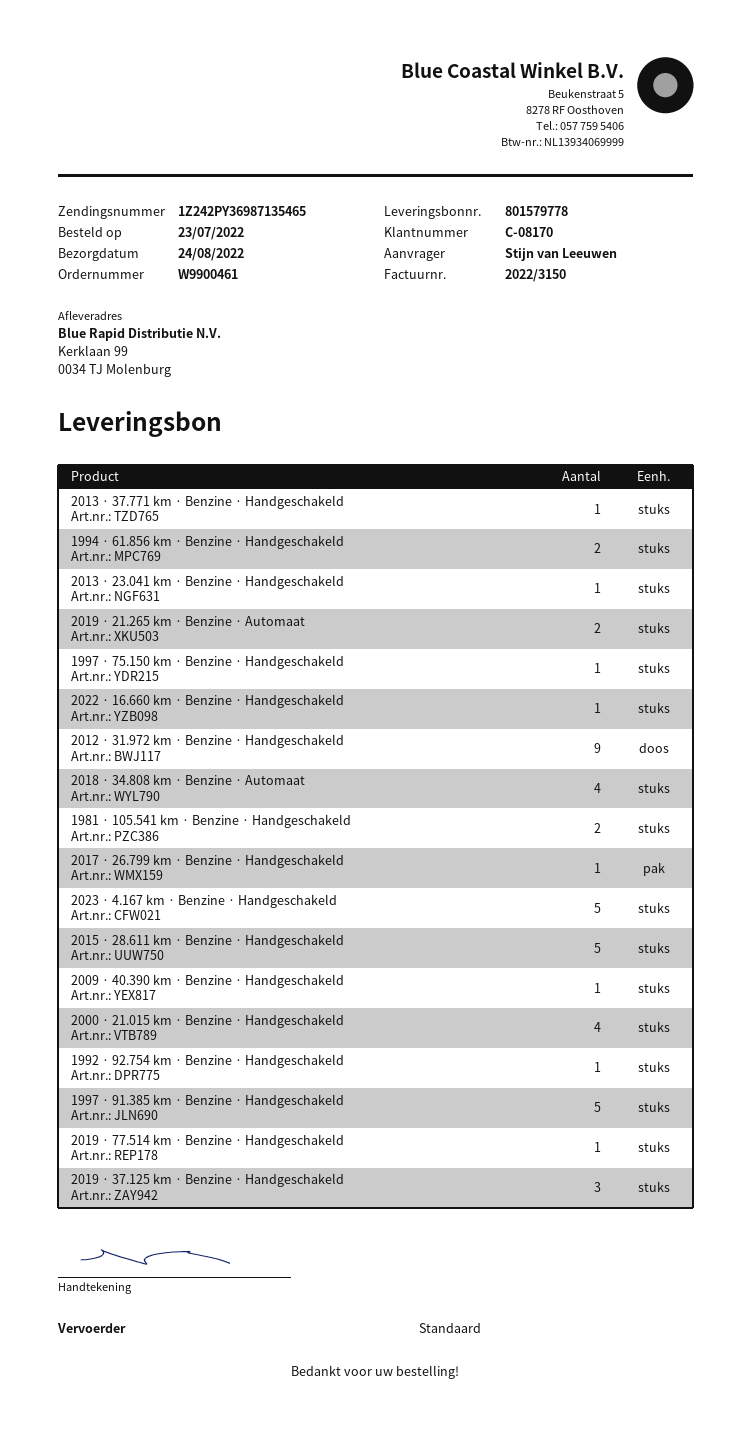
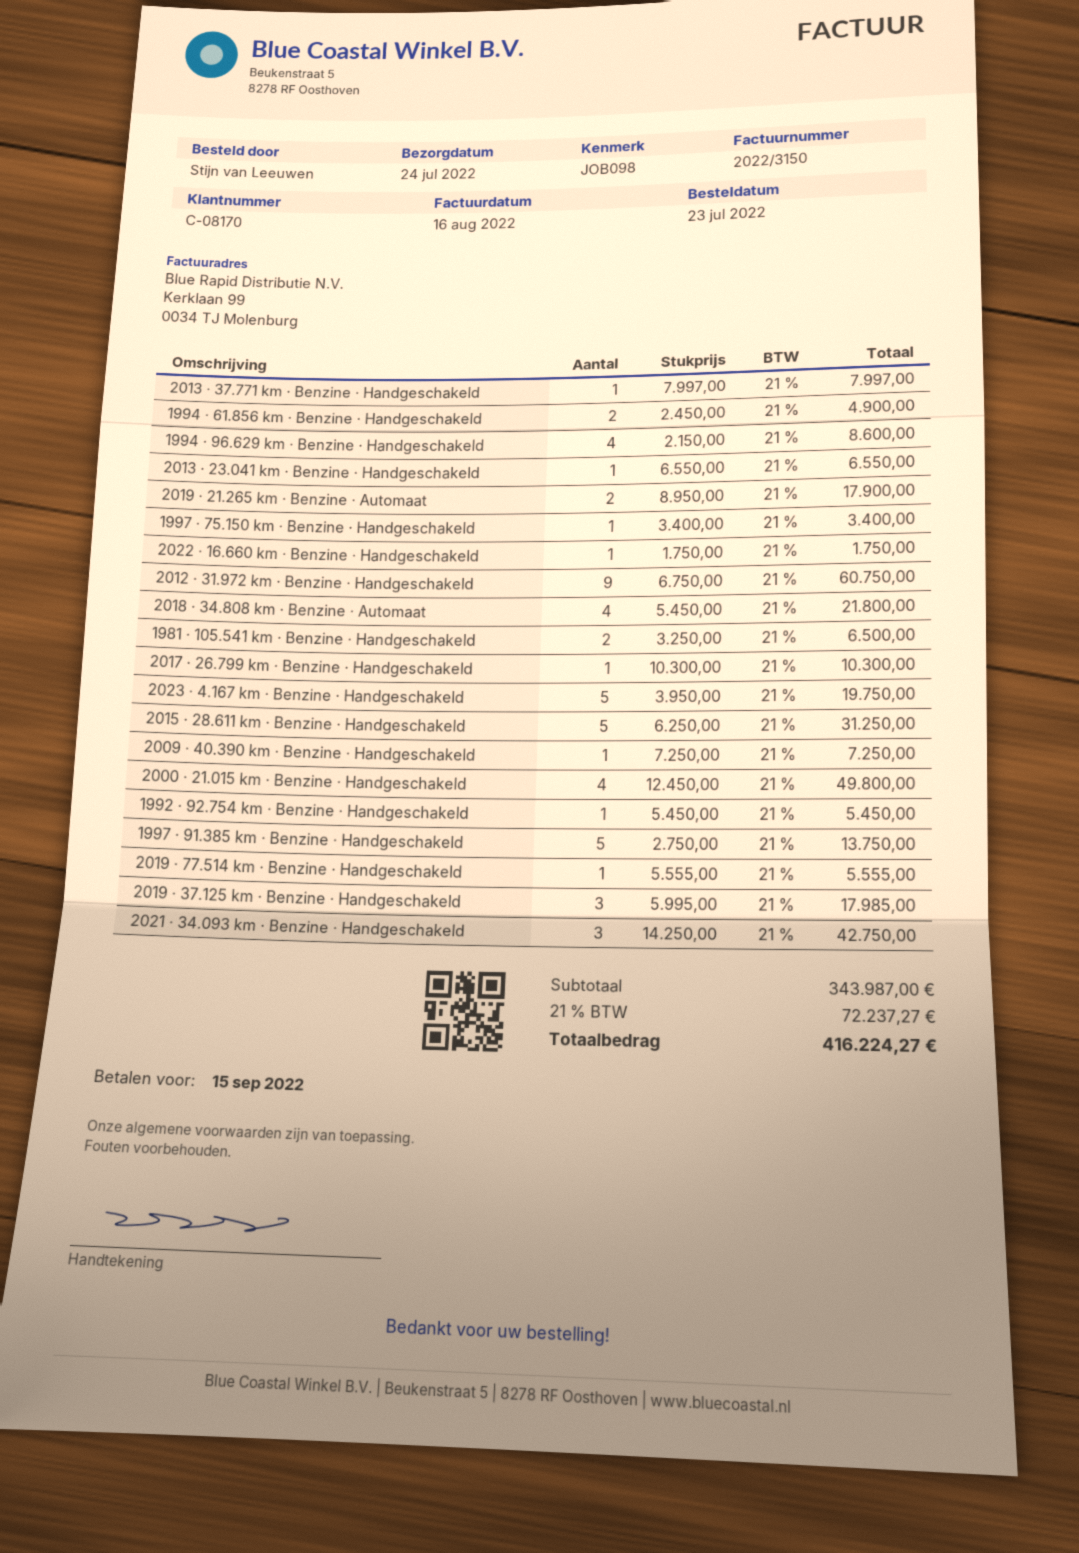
delivery date: 2022-08-24 -> 2022-07-24
1994 · 96.629 km · Benzine · Handgeschakeld: none -> 4
2021 · 34.093 km · Benzine · Handgeschakeld: none -> 3

